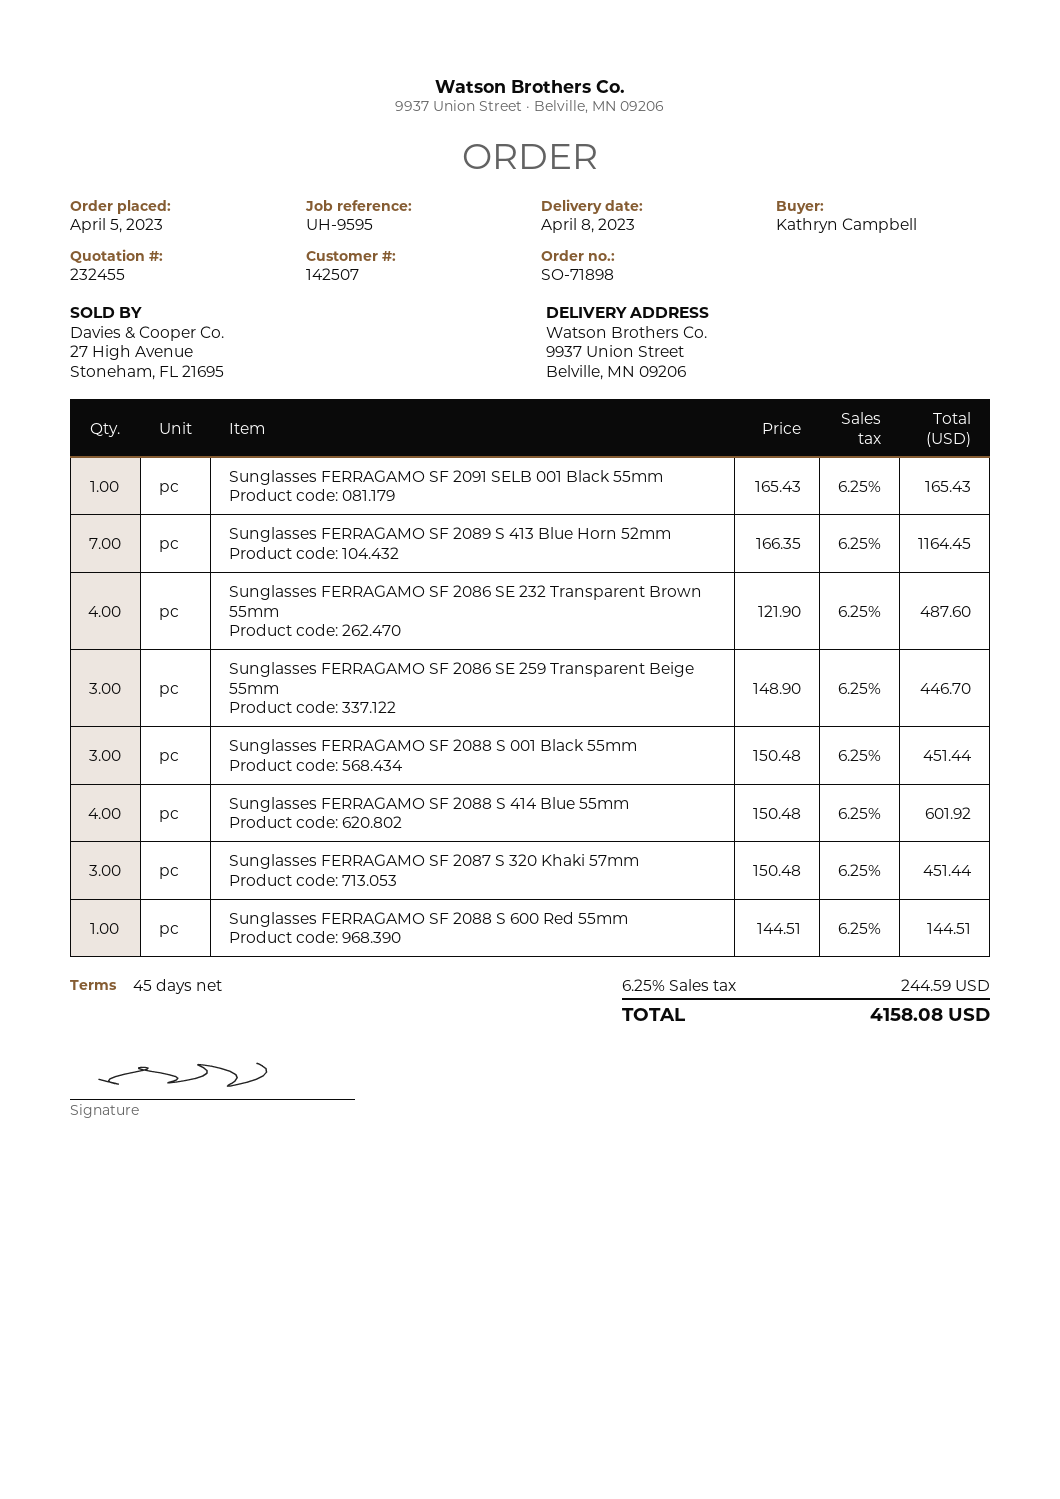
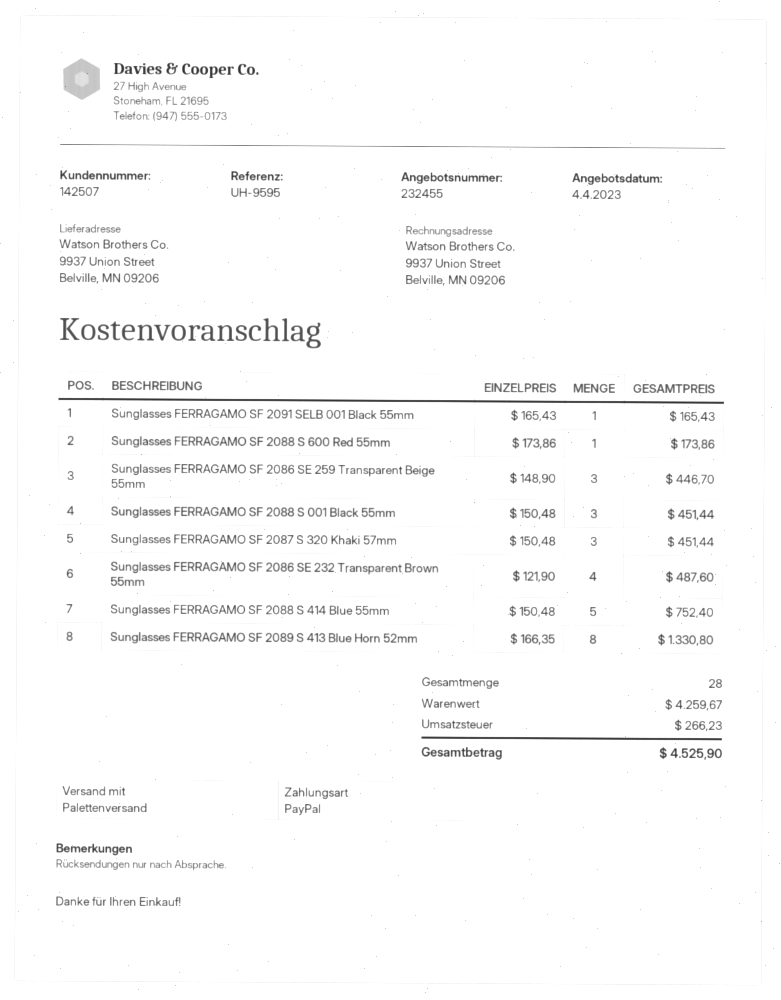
Sunglasses FERRAGAMO SF 2089 S 413 Blue Horn 52mm: 7 x 166.35 = 1164.45 -> 8 x 166.35 = 1330.80
Sunglasses FERRAGAMO SF 2088 S 414 Blue 55mm: 4 x 150.48 = 601.92 -> 5 x 150.48 = 752.40
Sunglasses FERRAGAMO SF 2088 S 600 Red 55mm: 1 x 144.51 = 144.51 -> 1 x 173.86 = 173.86
tax: 244.59 -> 266.23
total: 4158.08 -> 4525.90

